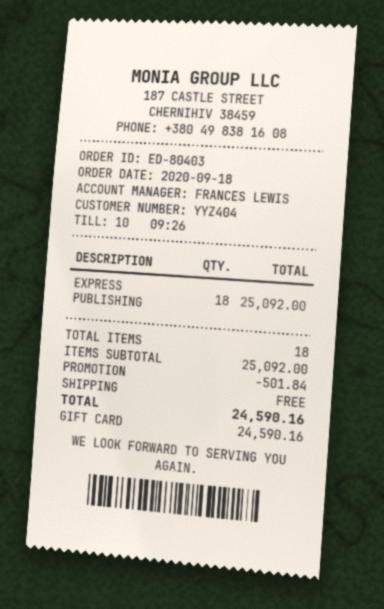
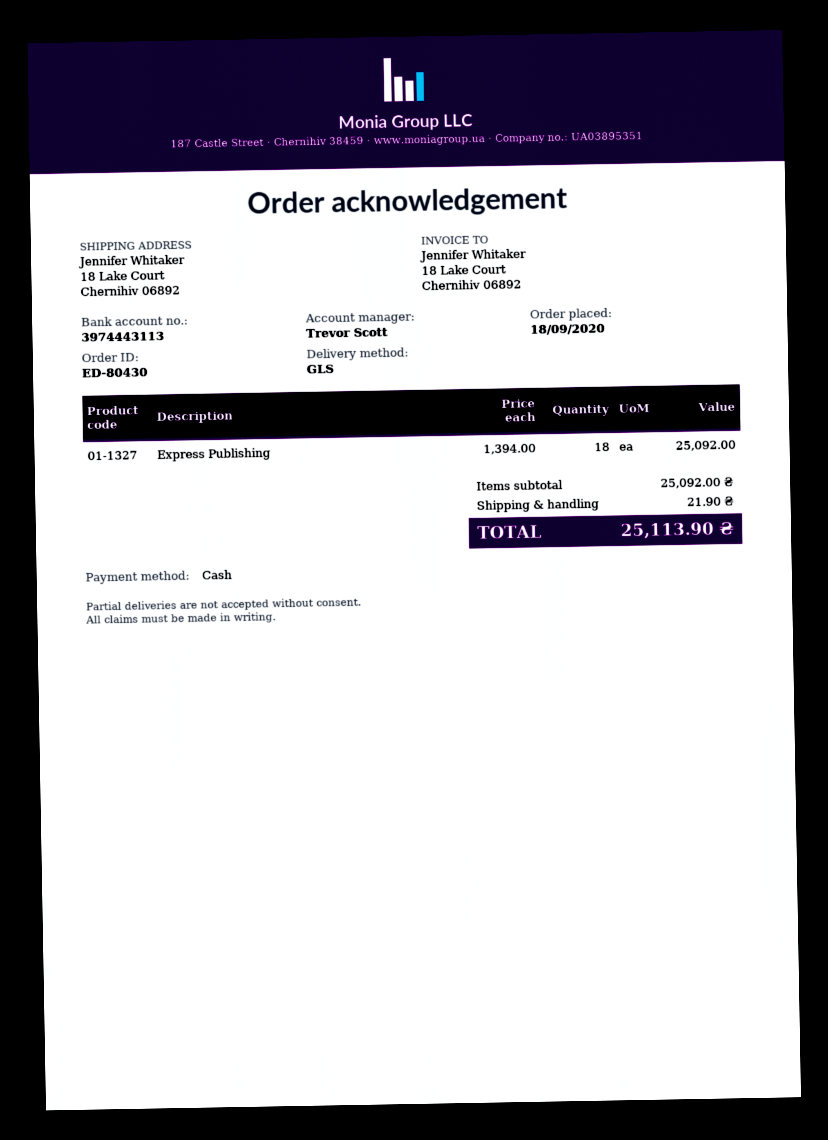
order number: ED-80403 -> ED-80430
sales rep: FRANCES LEWIS -> Trevor Scott
payment method: gift card -> cash
discount: 501.84 -> none
shipping: 0.00 -> 21.90
total: 24590.16 -> 25113.90

